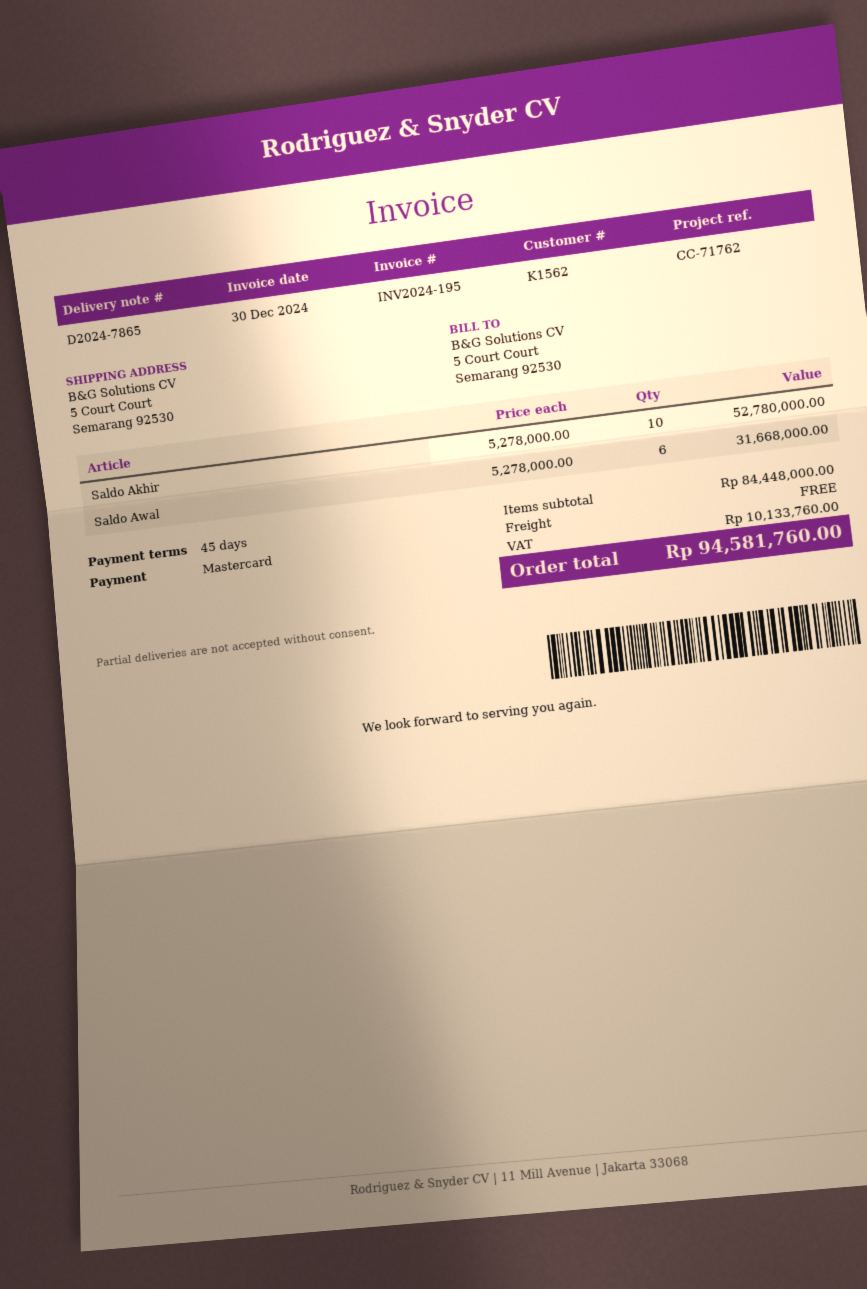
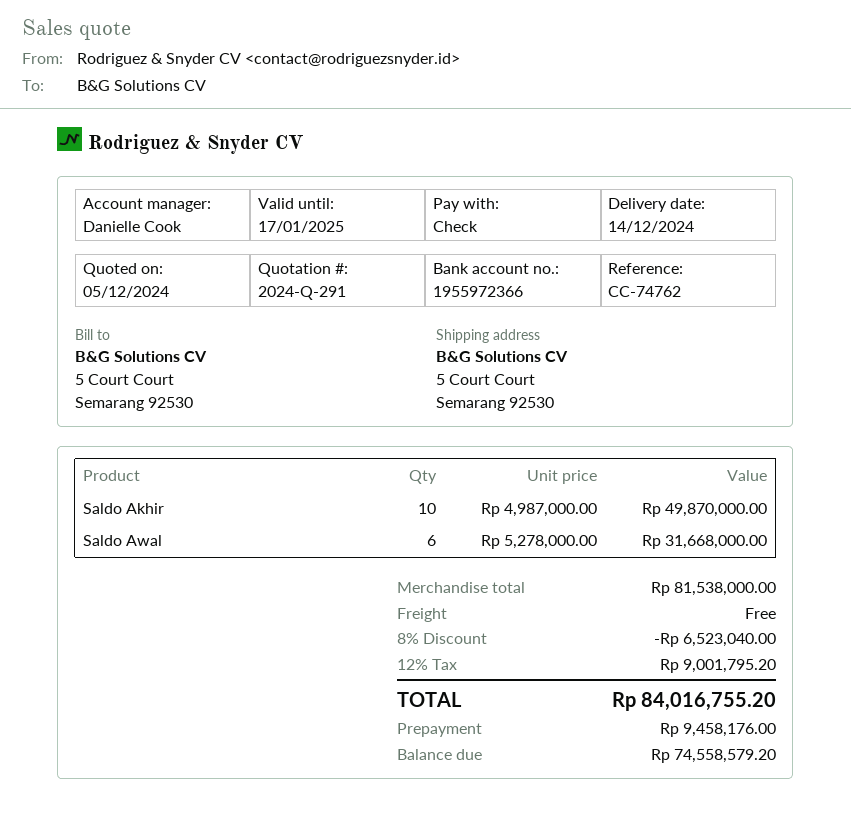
reference: CC-71762 -> CC-74762
payment method: Mastercard -> cheque
Saldo Akhir: 10 x 5278000.00 = 52780000.00 -> 10 x 4987000.00 = 49870000.00
subtotal: 84448000.00 -> 81538000.00
discount: none -> 8% = 6523040.00
tax: 10133760.00 -> 9001795.20
total: 94581760.00 -> 84016755.20

